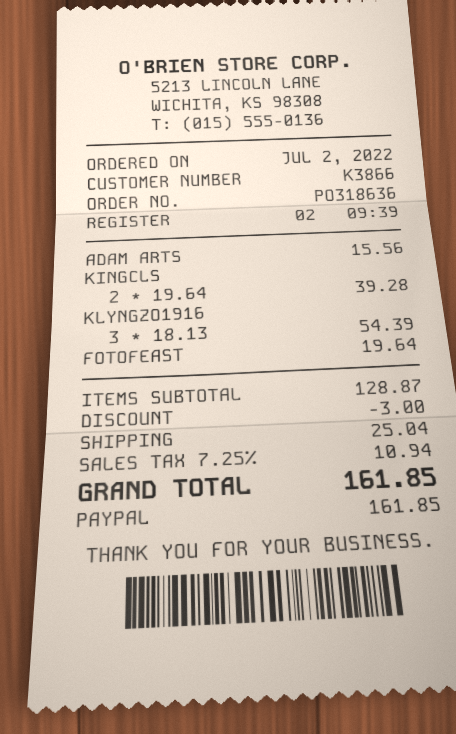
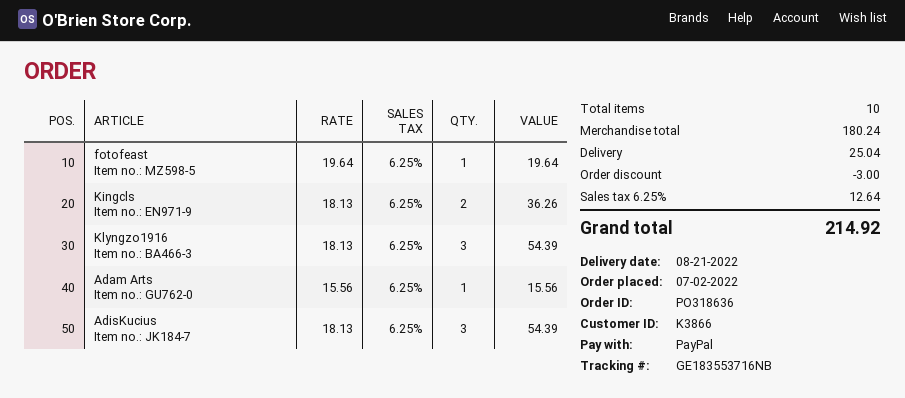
KINGCLS: 2 x 19.64 = 39.28 -> 2 x 18.13 = 36.26
AdisKucius: none -> 3 x 18.13 = 54.39
subtotal: 128.87 -> 180.24
tax: 7.25% = 10.94 -> 6.25% = 12.64
total: 161.85 -> 214.92

